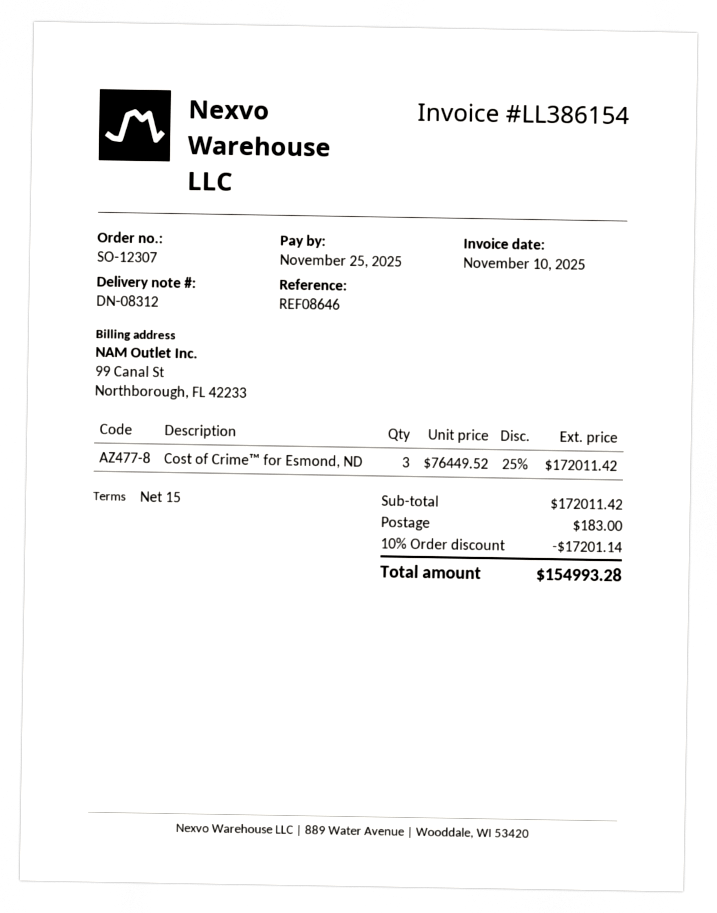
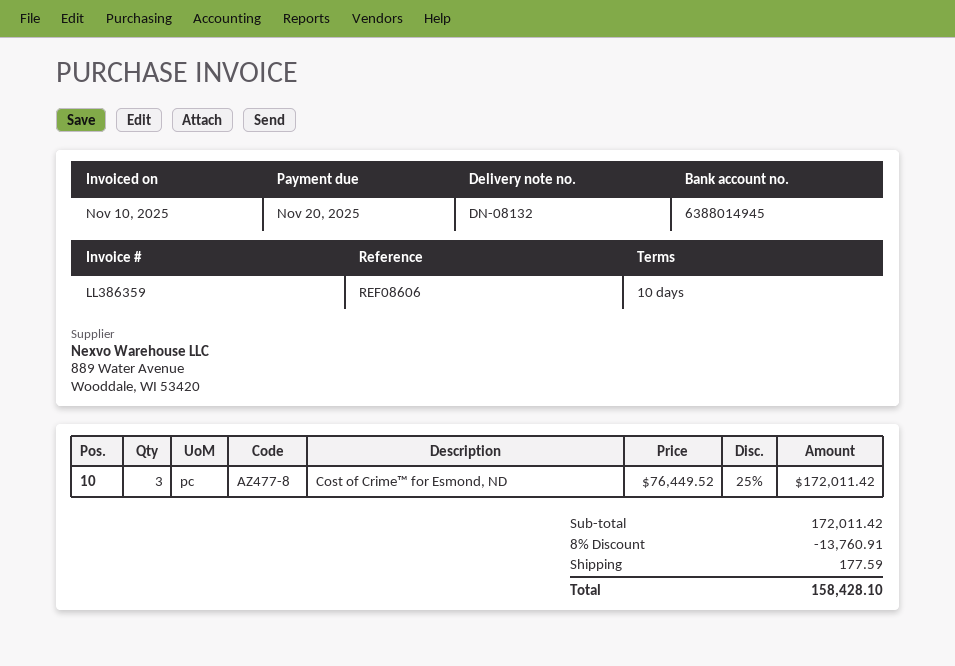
delivery note number: DN-08312 -> DN-08132
invoice number: LL386154 -> LL386359
payment terms: 15 days -> 10 days
due date: 2025-11-25 -> 2025-11-20
reference: REF08646 -> REF08606
discount: 10% = 17201.14 -> 8% = 13760.91
shipping: 183.00 -> 177.59
total: 154993.28 -> 158428.10

